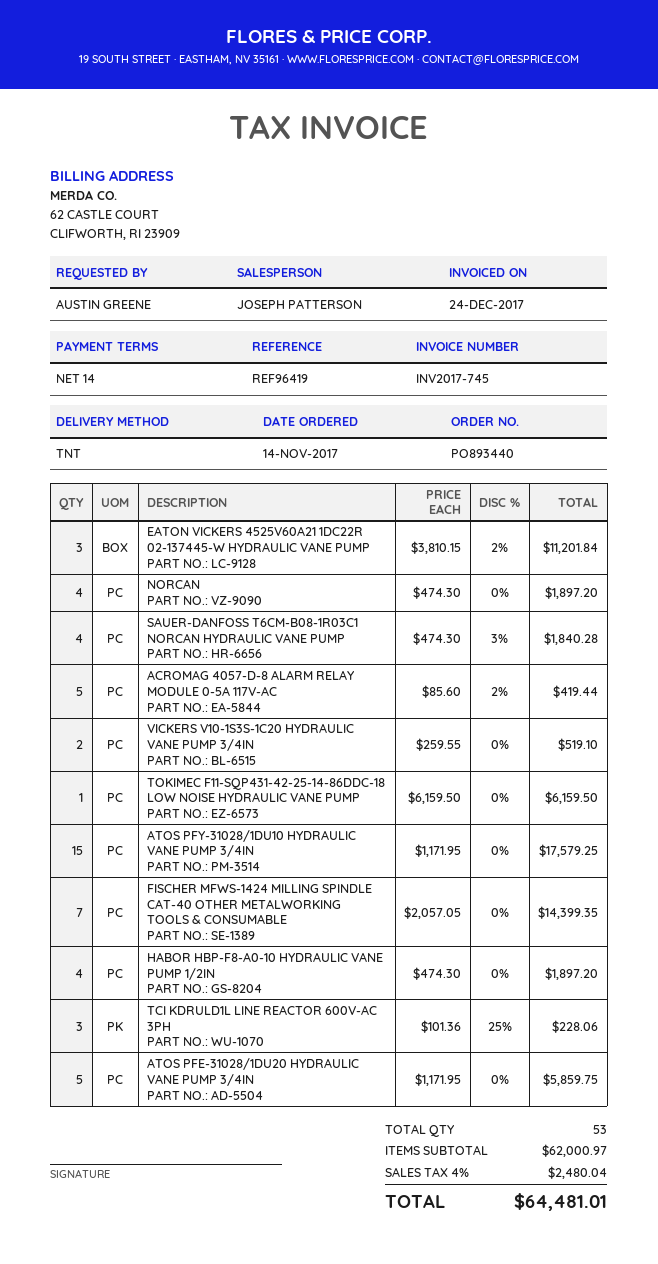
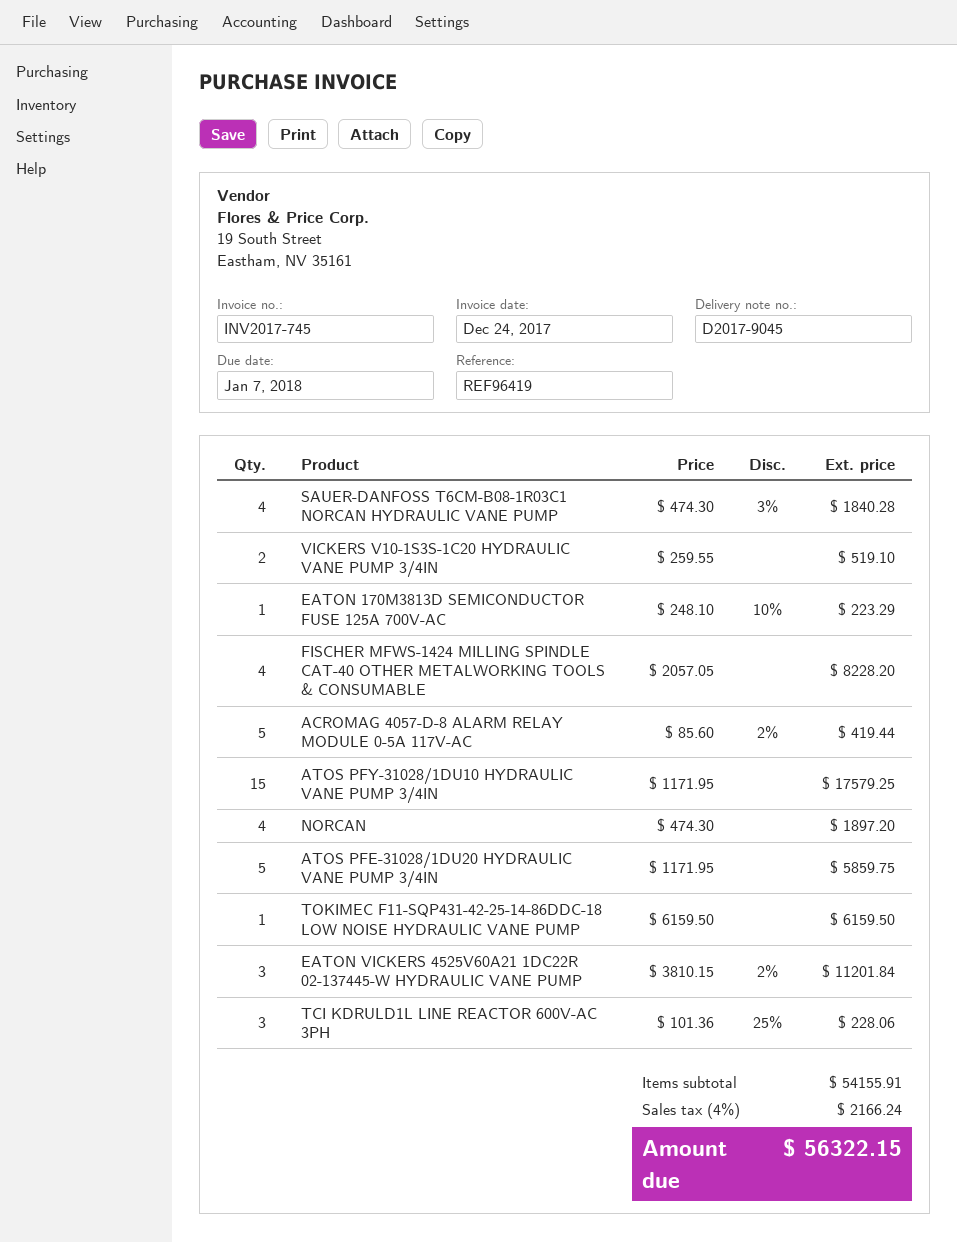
FISCHER MFWS-1424 MILLING SPINDLE CAT-40 OTHER METALWORKING TOOLS & CONSUMABLE: 7 x 2057.05 = 14399.35 -> 4 x 2057.05 = 8228.20
HABOR HBP-F8-A0-10 HYDRAULIC VANE PUMP 1/2IN: 4 x 474.30 = 1897.20 -> none
EATON 170M3813D SEMICONDUCTOR FUSE 125A 700V-AC: none -> 1 x 248.10 - 10% = 223.29
subtotal: 62000.97 -> 54155.91
tax: 4% = 2480.04 -> 4% = 2166.24
total: 64481.01 -> 56322.15

